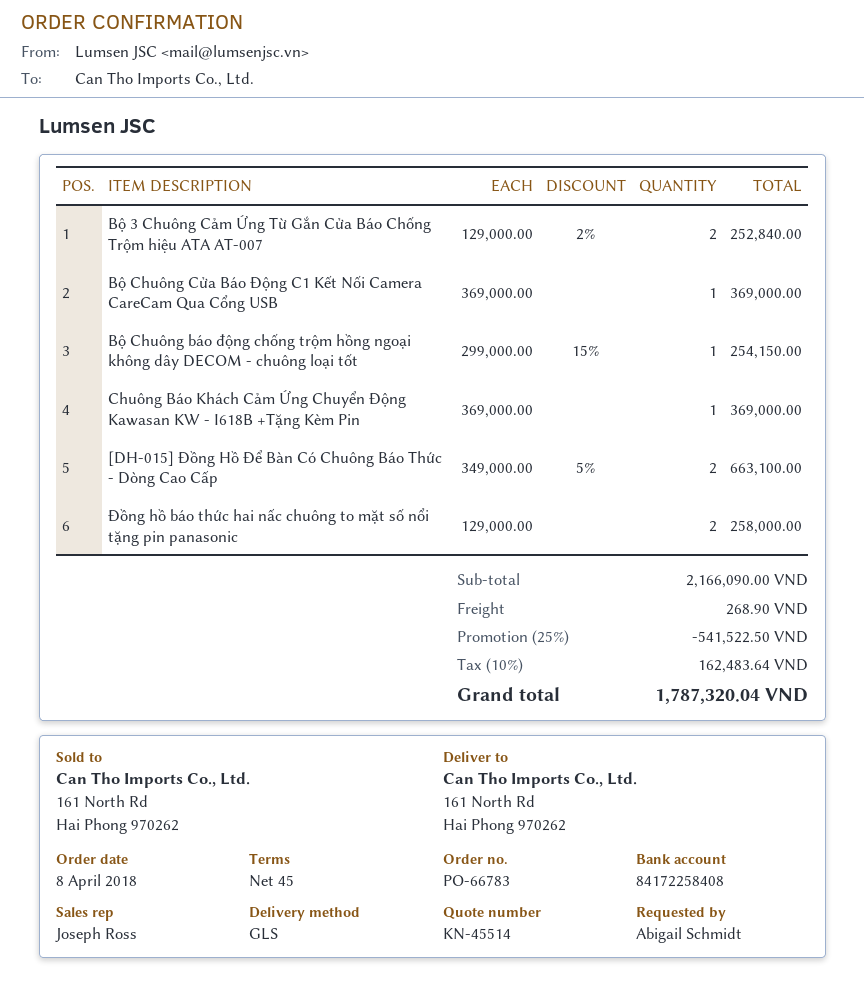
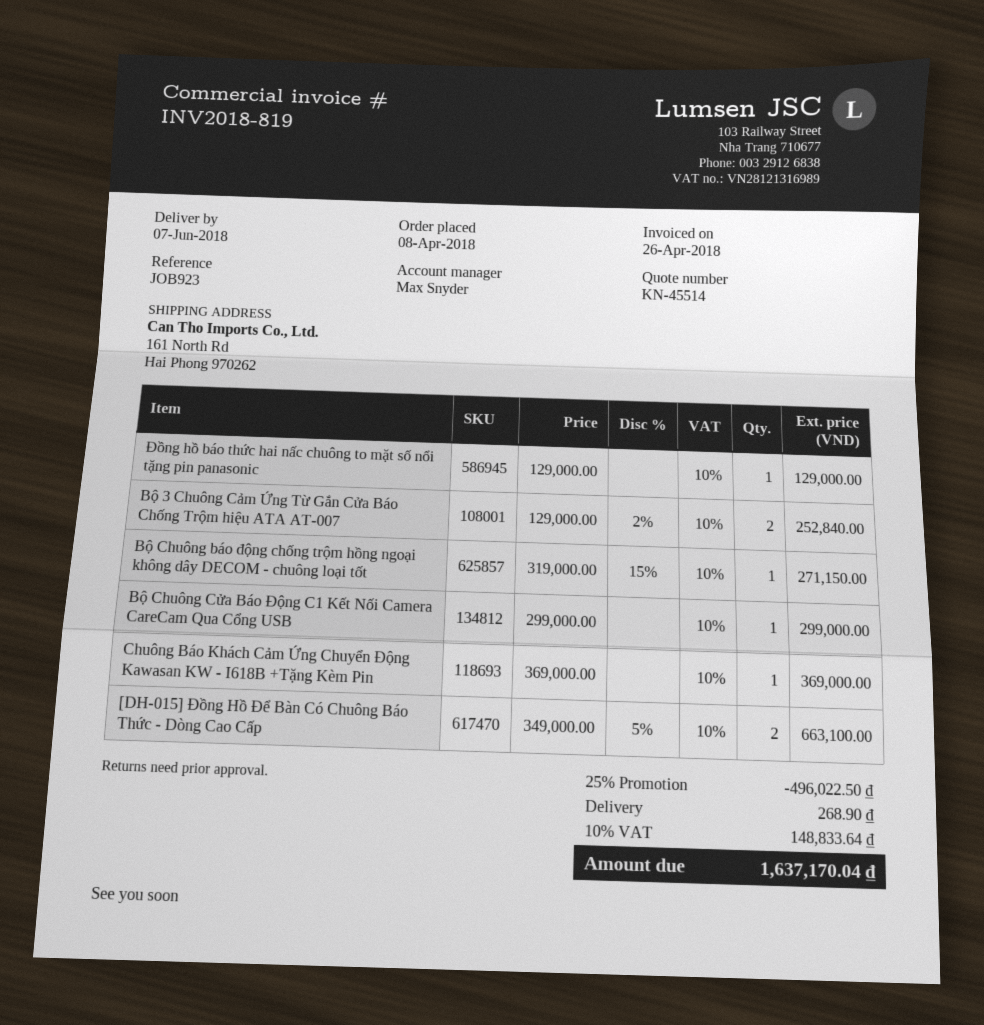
sales rep: Joseph Ross -> Max Snyder
Bộ Chuông Cửa Báo Động C1 Kết Nối Camera CareCam Qua Cổng USB: 1 x 369000.00 = 369000.00 -> 1 x 299000.00 = 299000.00
Bộ Chuông báo động chống trộm hồng ngoại không dây DECOM - chuông loại tốt: 1 x 299000.00 - 15% = 254150.00 -> 1 x 319000.00 - 15% = 271150.00
Đồng hồ báo thức hai nấc chuông to mặt số nổi tặng pin panasonic: 2 x 129000.00 = 258000.00 -> 1 x 129000.00 = 129000.00
discount: 25% = 541522.50 -> 25% = 496022.50
tax: 10% = 162483.64 -> 10% = 148833.64
total: 1787320.04 -> 1637170.04

